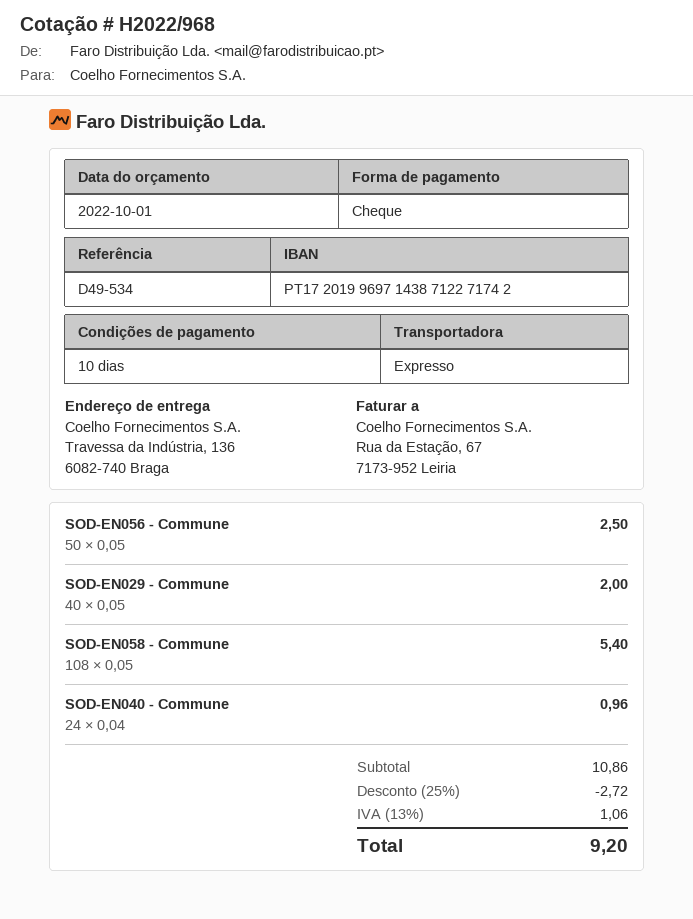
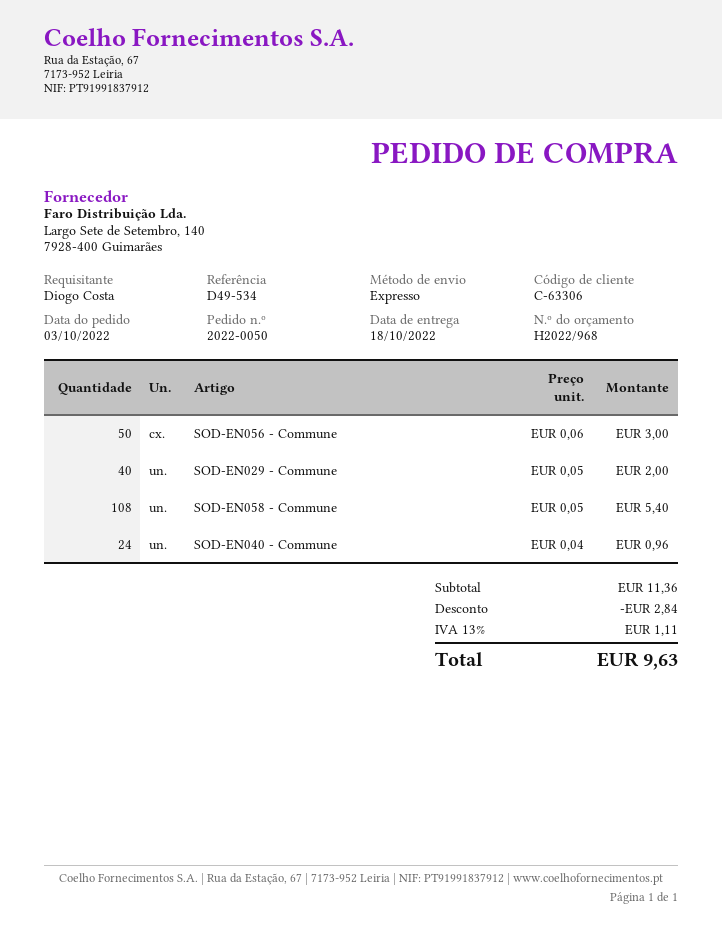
SOD-EN056 - Commune: 50 x 0.05 = 2.50 -> 50 x 0.06 = 3.00
subtotal: 10.86 -> 11.36
discount: 2.72 -> 2.84
tax: 13% = 1.06 -> 13% = 1.11
total: 9.20 -> 9.63

